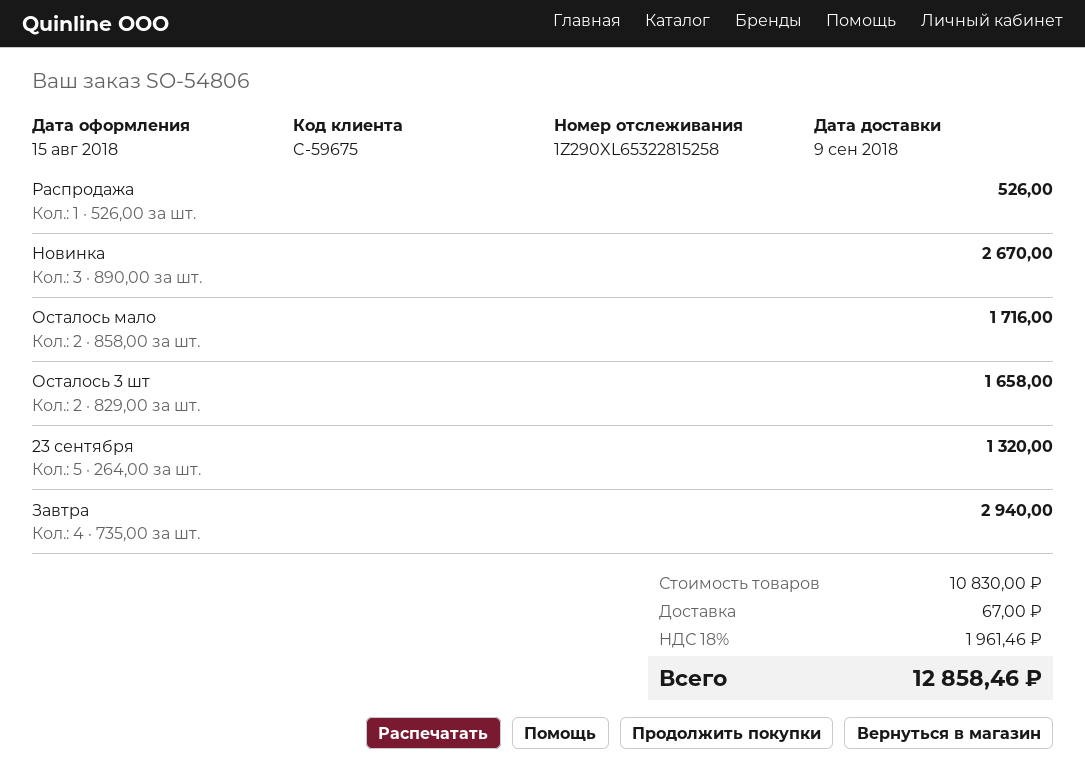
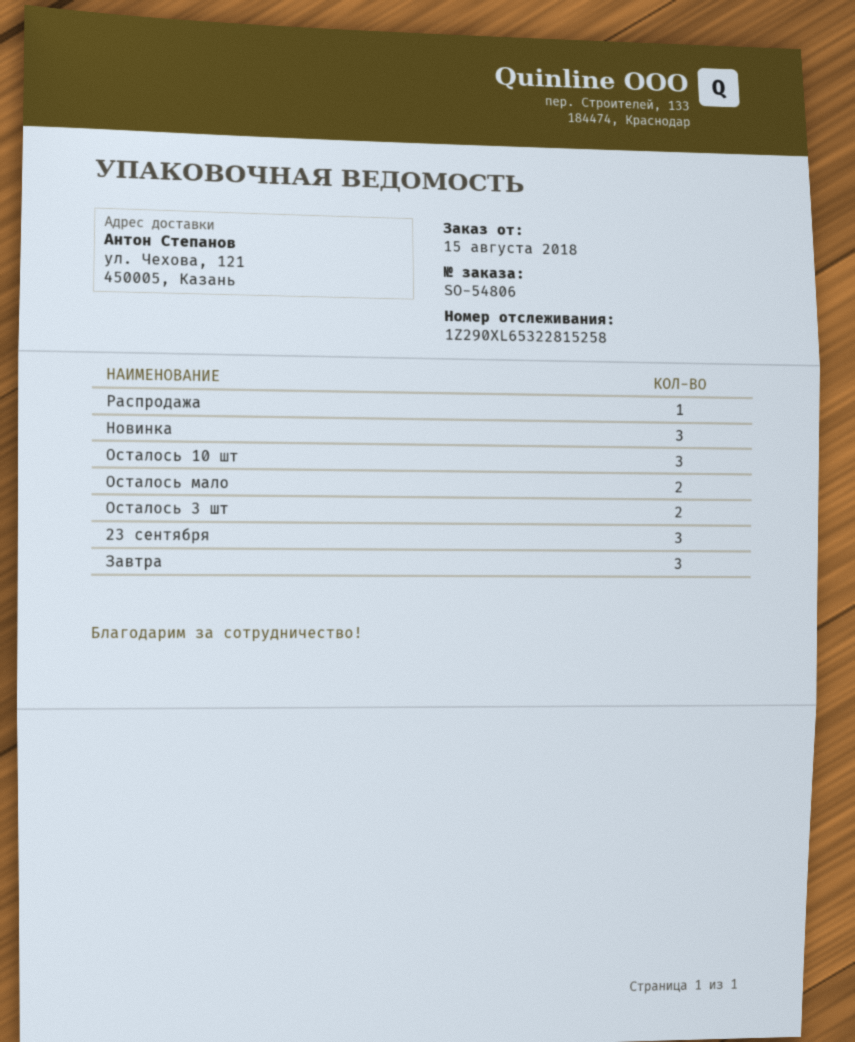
23 сентября: 5 -> 3
Завтра: 4 -> 3
Осталось 10 шт: none -> 3

